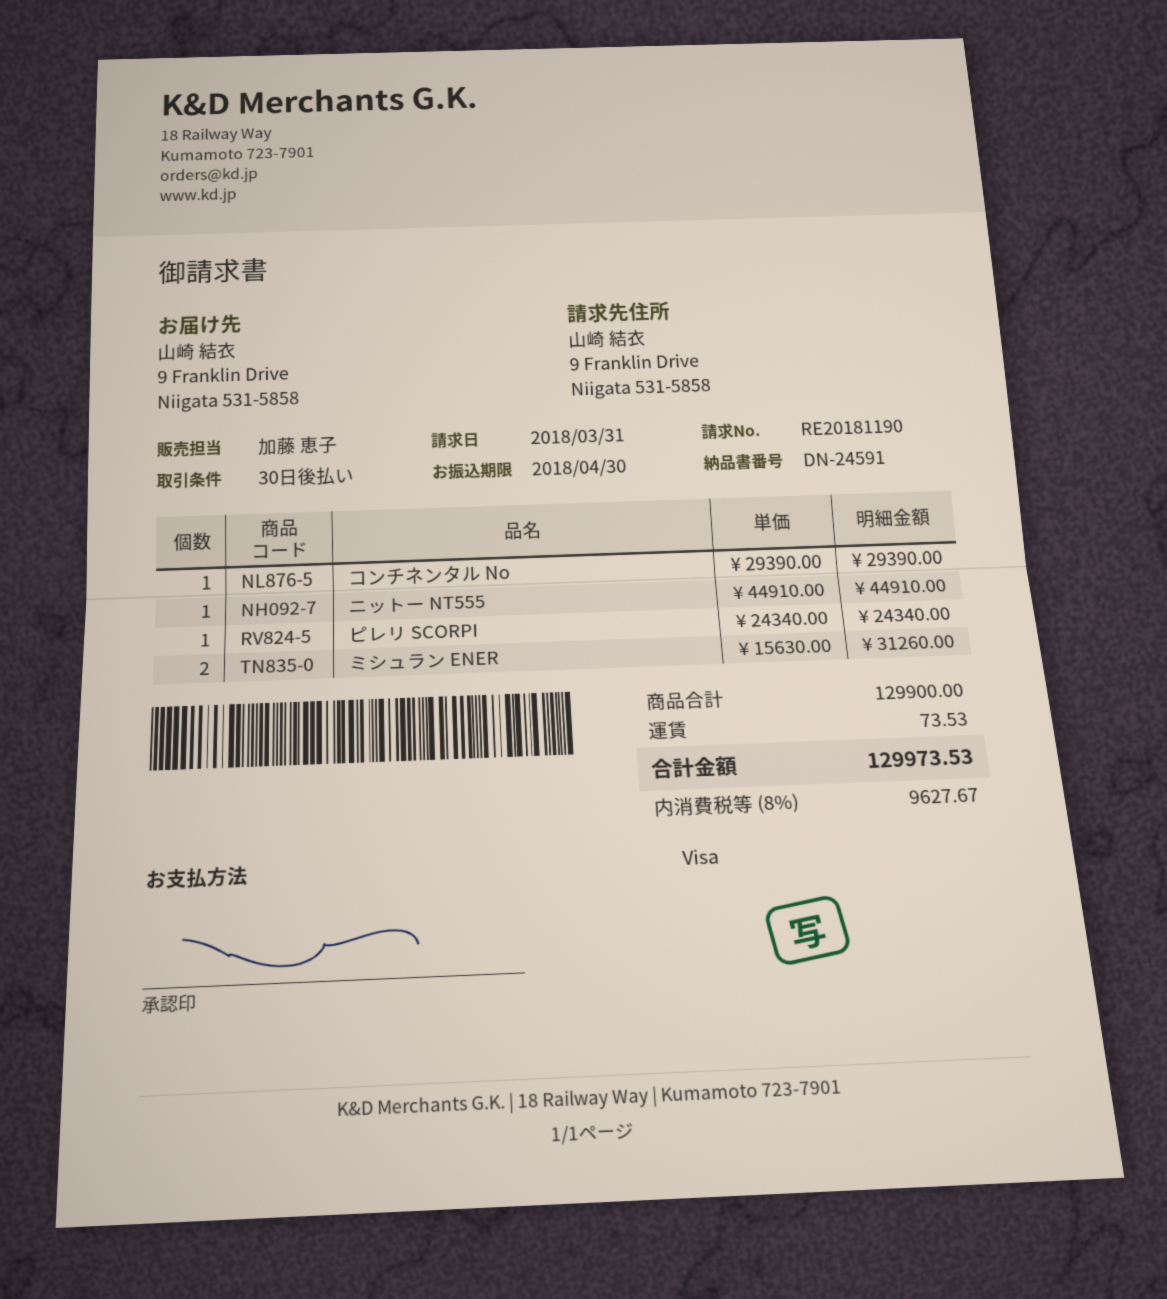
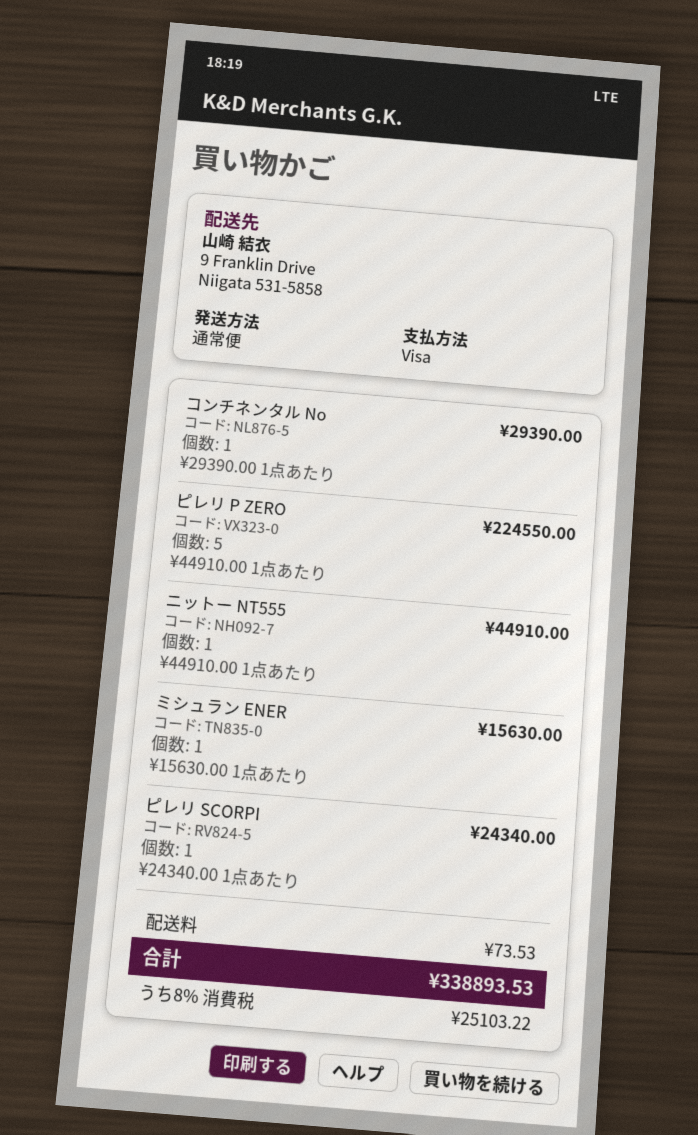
ミシュラン ENER: 2 x 15630.00 = 31260.00 -> 1 x 15630.00 = 15630.00
ピレリ P ZERO: none -> 5 x 44910.00 = 224550.00
tax: 8% = 9627.67 -> 8% = 25103.22
total: 129973.53 -> 338893.53

